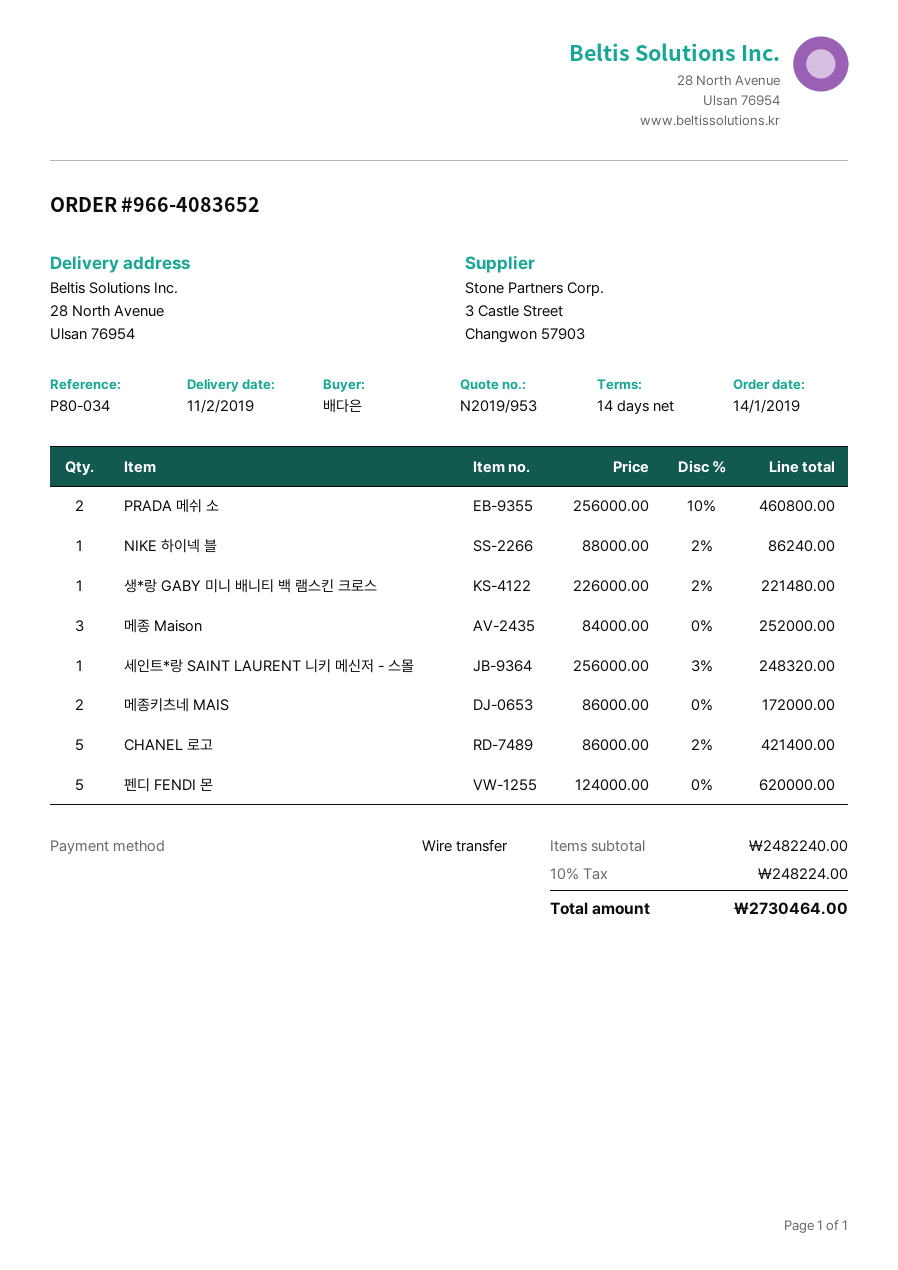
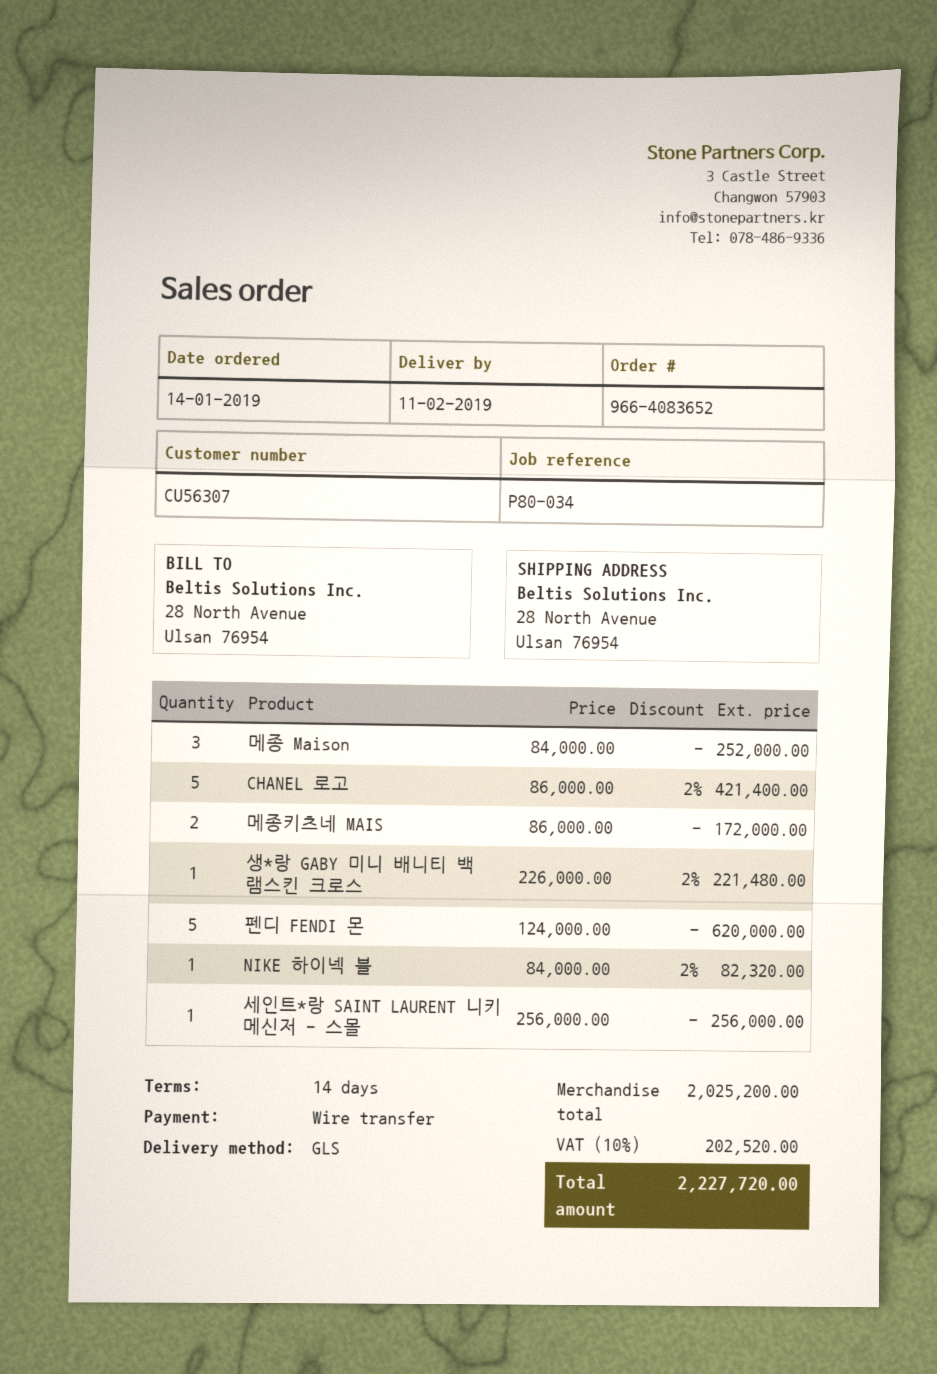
PRADA 메쉬 소: 2 x 256000.00 - 10% = 460800.00 -> none
NIKE 하이넥 블: 1 x 88000.00 - 2% = 86240.00 -> 1 x 84000.00 - 2% = 82320.00
세인트*랑 SAINT LAURENT 니키 메신저 - 스몰: 1 x 256000.00 - 3% = 248320.00 -> 1 x 256000.00 = 256000.00
subtotal: 2482240.00 -> 2025200.00
tax: 10% = 248224.00 -> 10% = 202520.00
total: 2730464.00 -> 2227720.00

